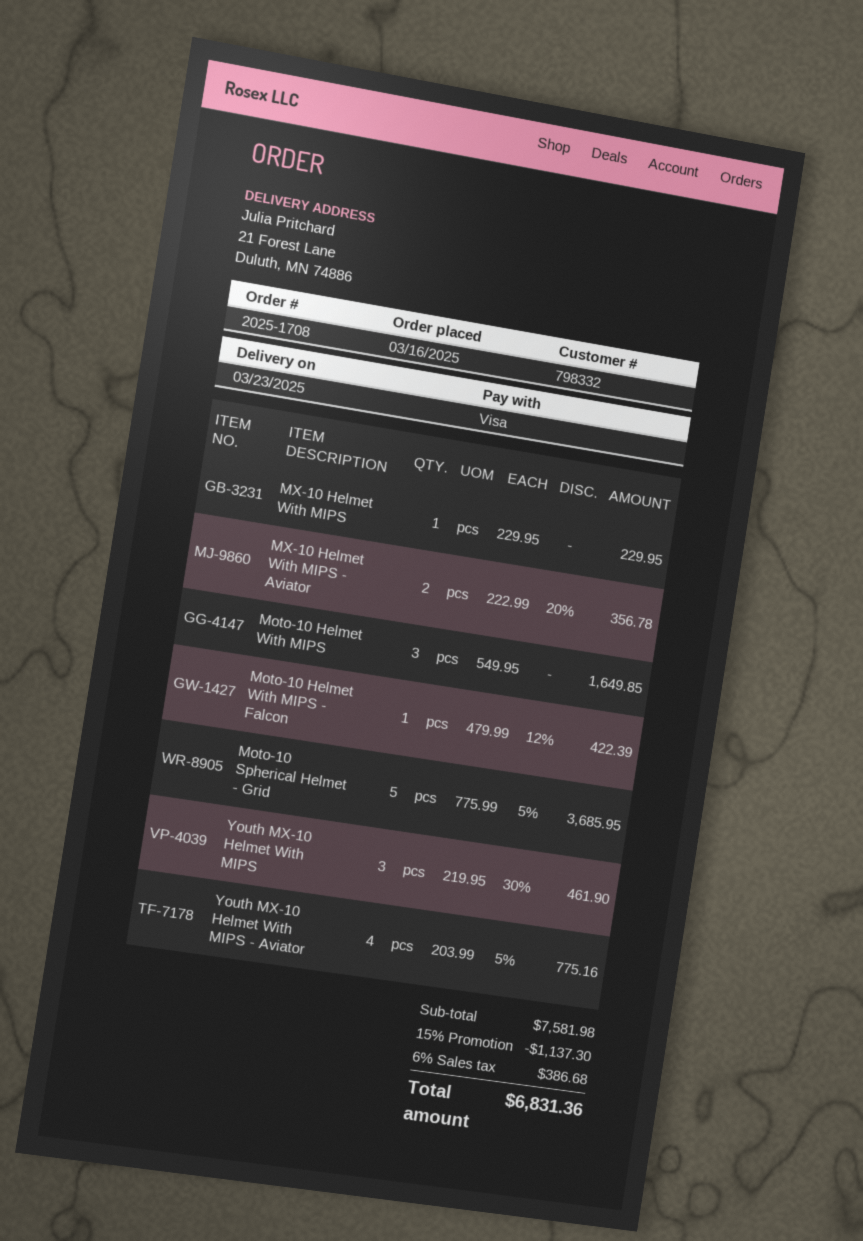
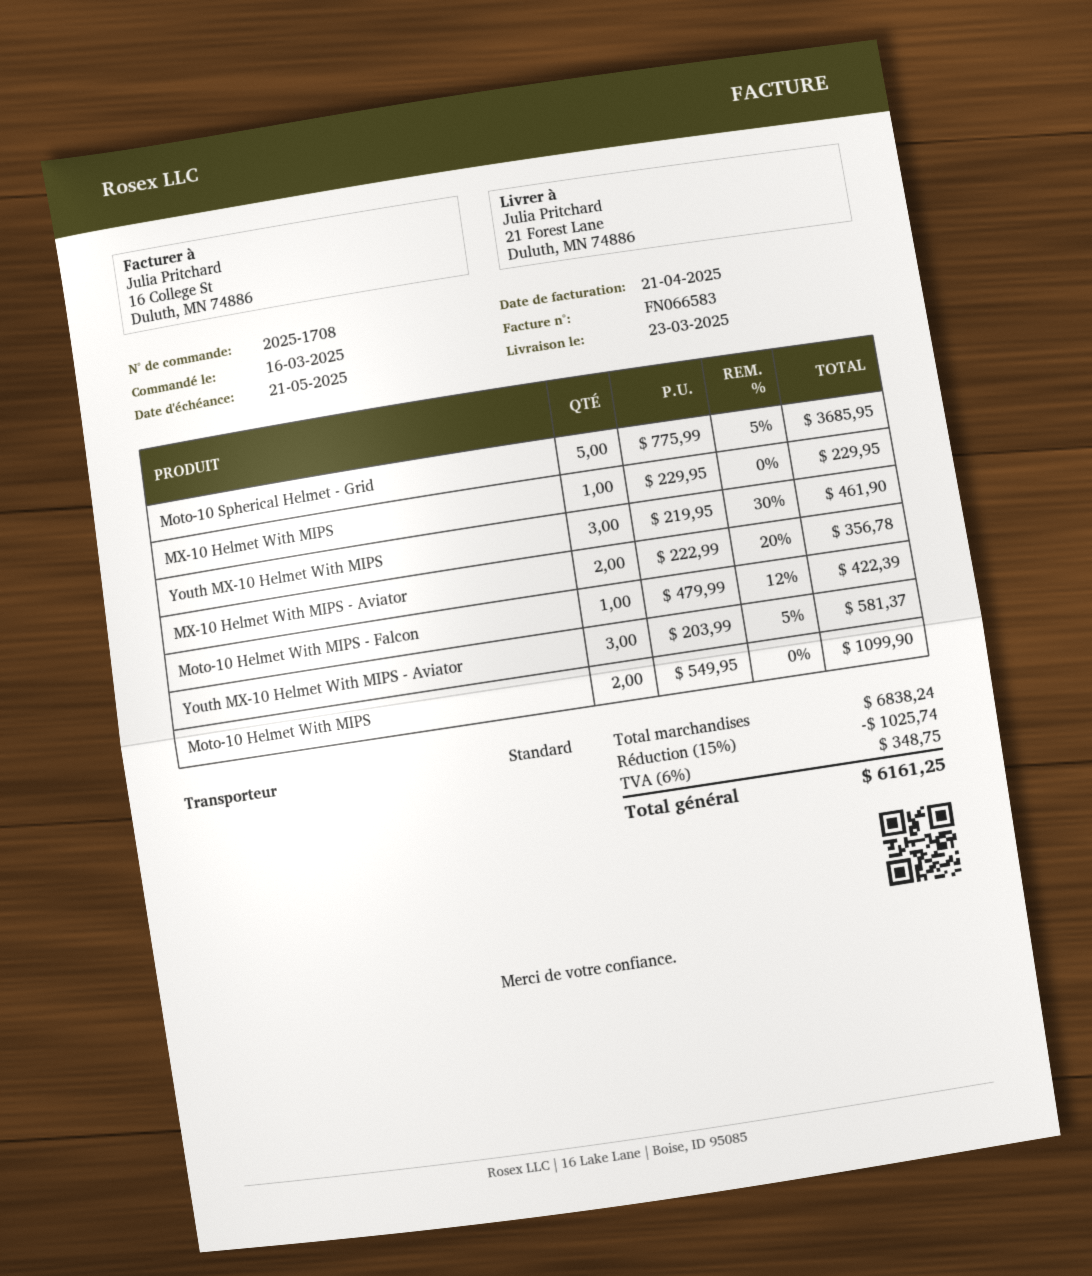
Moto-10 Helmet With MIPS: 3 x 549.95 = 1649.85 -> 2 x 549.95 = 1099.90
Youth MX-10 Helmet With MIPS - Aviator: 4 x 203.99 - 5% = 775.16 -> 3 x 203.99 - 5% = 581.37
subtotal: 7581.98 -> 6838.24
discount: 15% = 1137.30 -> 15% = 1025.74
tax: 6% = 386.68 -> 6% = 348.75
total: 6831.36 -> 6161.25

